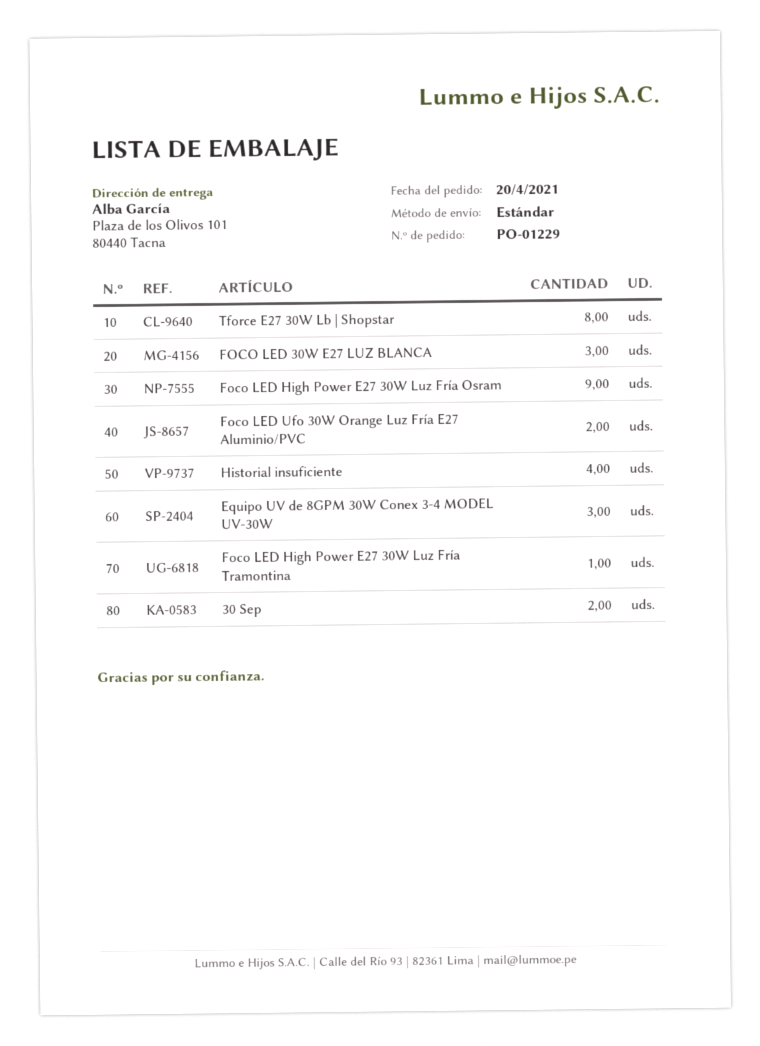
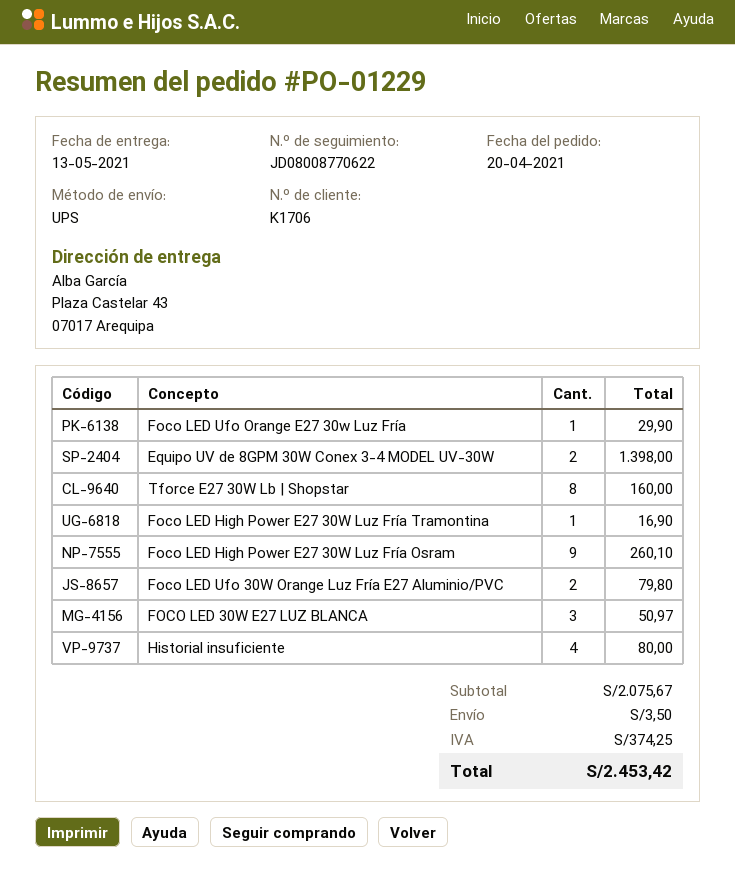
shipping method: standard -> UPS
ship to: Plaza de los Olivos 101, 80440 Tacna -> Plaza Castelar 43, 07017 Arequipa
Equipo UV de 8GPM 30W Conex 3-4 MODEL UV-30W: 3 -> 2
30 Sep: 2 -> none
Foco LED Ufo Orange E27 30w Luz Fría: none -> 1

